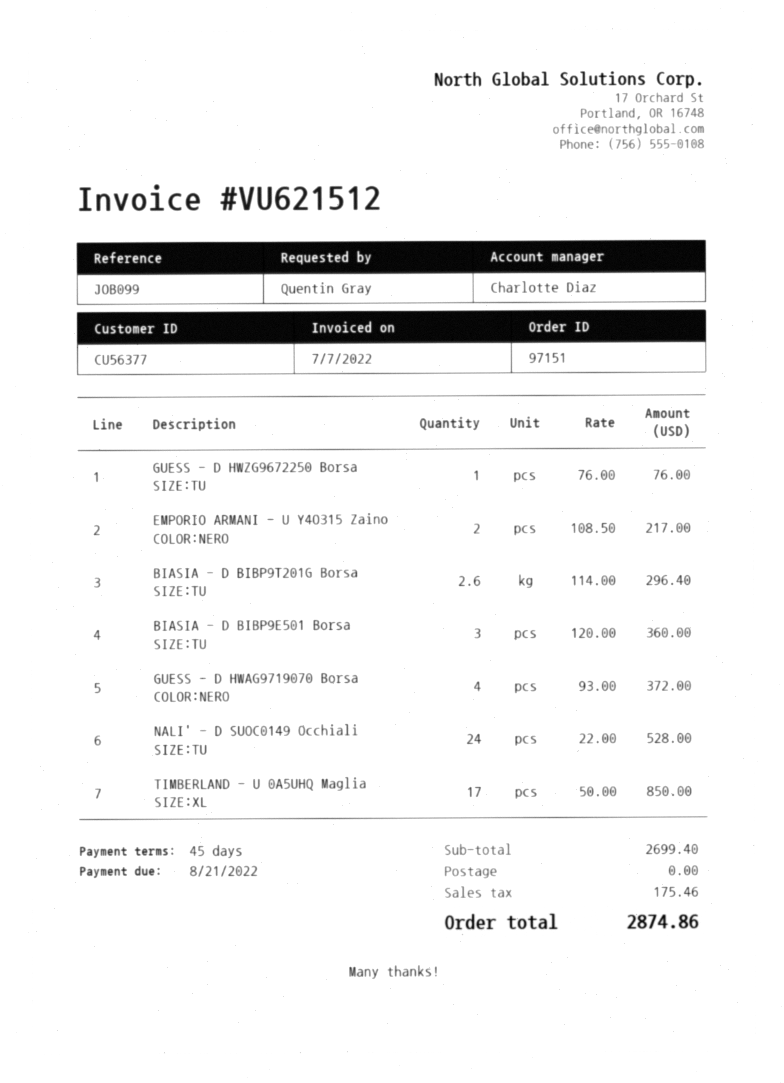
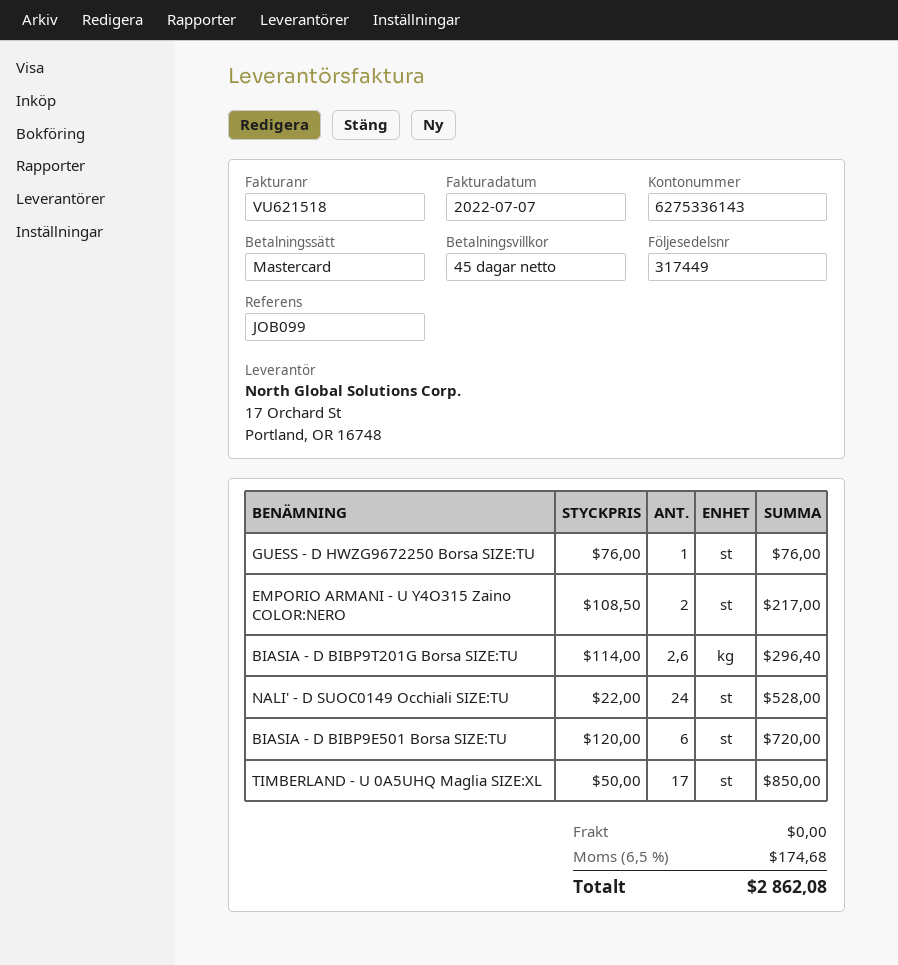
invoice number: VU621512 -> VU621518
BIASIA - D BIBP9E501 Borsa SIZE:TU: 3 x 120.00 = 360.00 -> 6 x 120.00 = 720.00
GUESS - D HWAG9719070 Borsa COLOR:NERO: 4 x 93.00 = 372.00 -> none
tax: 175.46 -> 174.68
total: 2874.86 -> 2862.08

